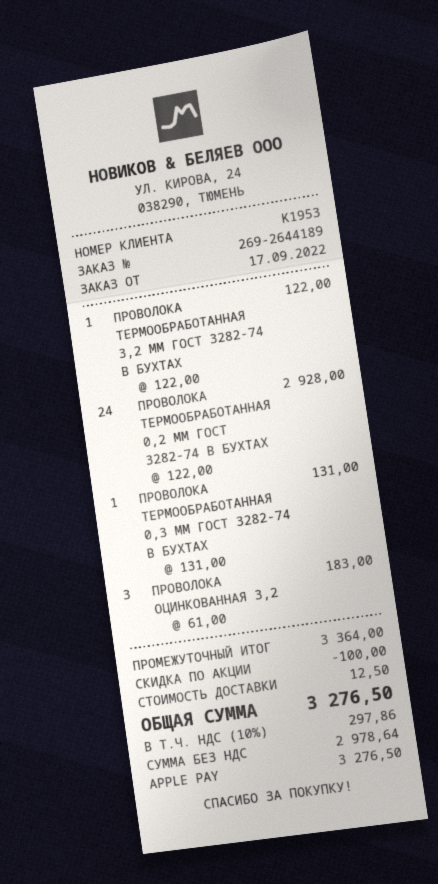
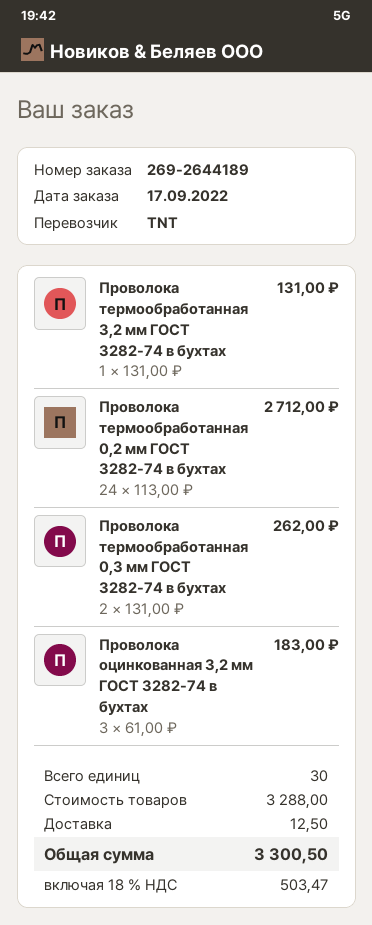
ПРОВОЛОКА ТЕРМООБРАБОТАННАЯ 3,2 ММ ГОСТ 3282-74 В БУХТАХ: 1 x 122.00 = 122.00 -> 1 x 131.00 = 131.00
ПРОВОЛОКА ТЕРМООБРАБОТАННАЯ 0,2 ММ ГОСТ 3282-74 В БУХТАХ: 24 x 122.00 = 2928.00 -> 24 x 113.00 = 2712.00
ПРОВОЛОКА ТЕРМООБРАБОТАННАЯ 0,3 ММ ГОСТ 3282-74 В БУХТАХ: 1 x 131.00 = 131.00 -> 2 x 131.00 = 262.00
subtotal: 3364.00 -> 3288.00
discount: 100.00 -> none
tax: 10% = 297.86 -> 18% = 503.47
total: 3276.50 -> 3300.50

